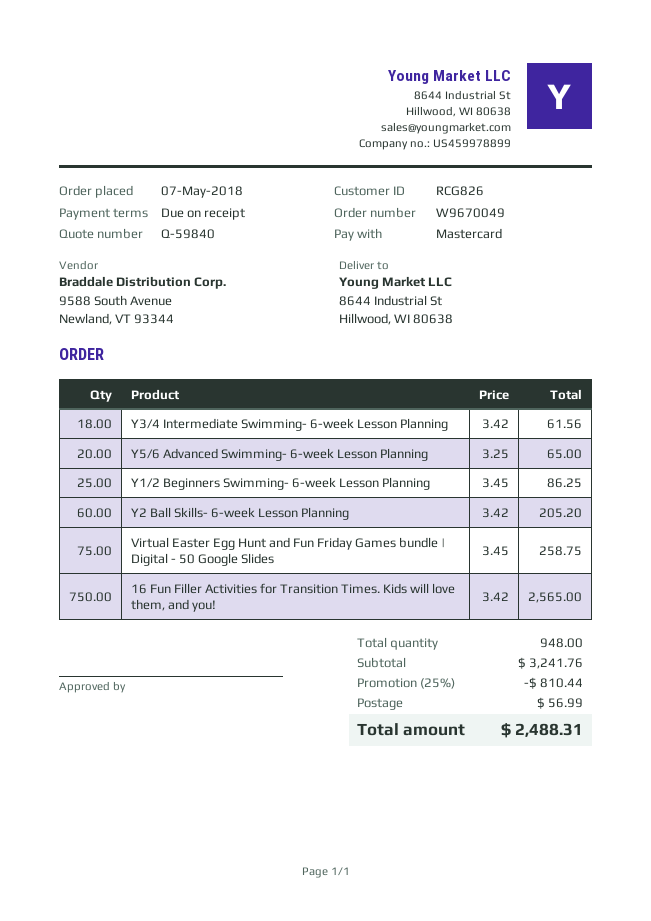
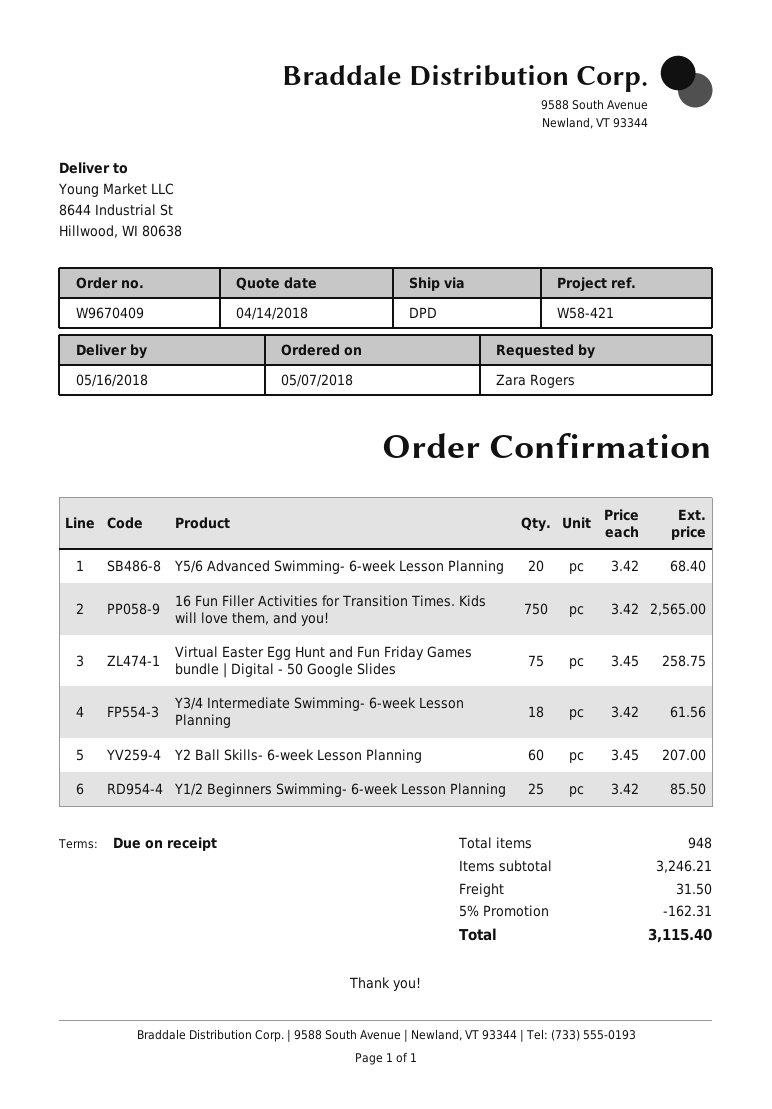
order number: W9670049 -> W9670409
Y5/6 Advanced Swimming- 6-week Lesson Planning: 20 x 3.25 = 65.00 -> 20 x 3.42 = 68.40
Y1/2 Beginners Swimming- 6-week Lesson Planning: 25 x 3.45 = 86.25 -> 25 x 3.42 = 85.50
Y2 Ball Skills- 6-week Lesson Planning: 60 x 3.42 = 205.20 -> 60 x 3.45 = 207.00
subtotal: 3241.76 -> 3246.21
discount: 25% = 810.44 -> 5% = 162.31
shipping: 56.99 -> 31.50
total: 2488.31 -> 3115.40

